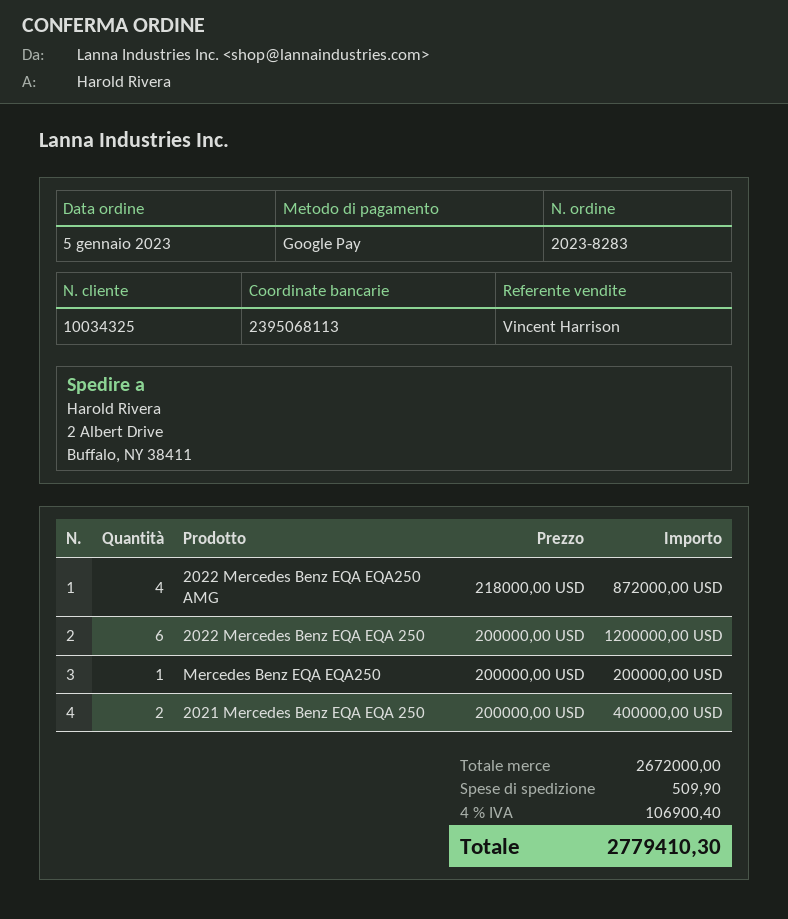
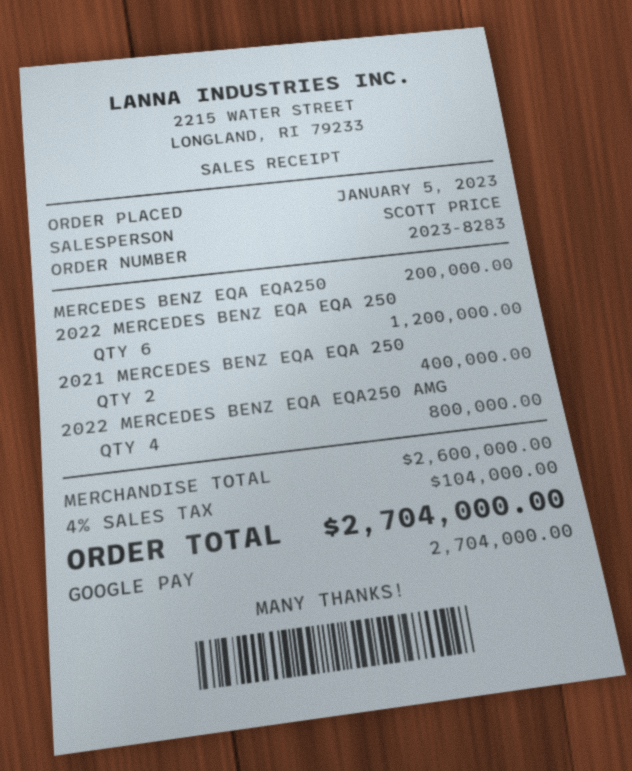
sales rep: Vincent Harrison -> SCOTT PRICE
2022 Mercedes Benz EQA EQA250 AMG: 4 for 872000.00 -> 4 for 800000.00
subtotal: 2672000.00 -> 2600000.00
shipping: 509.90 -> none
tax: 4% = 106900.40 -> 4% = 104000.00
total: 2779410.30 -> 2704000.00

